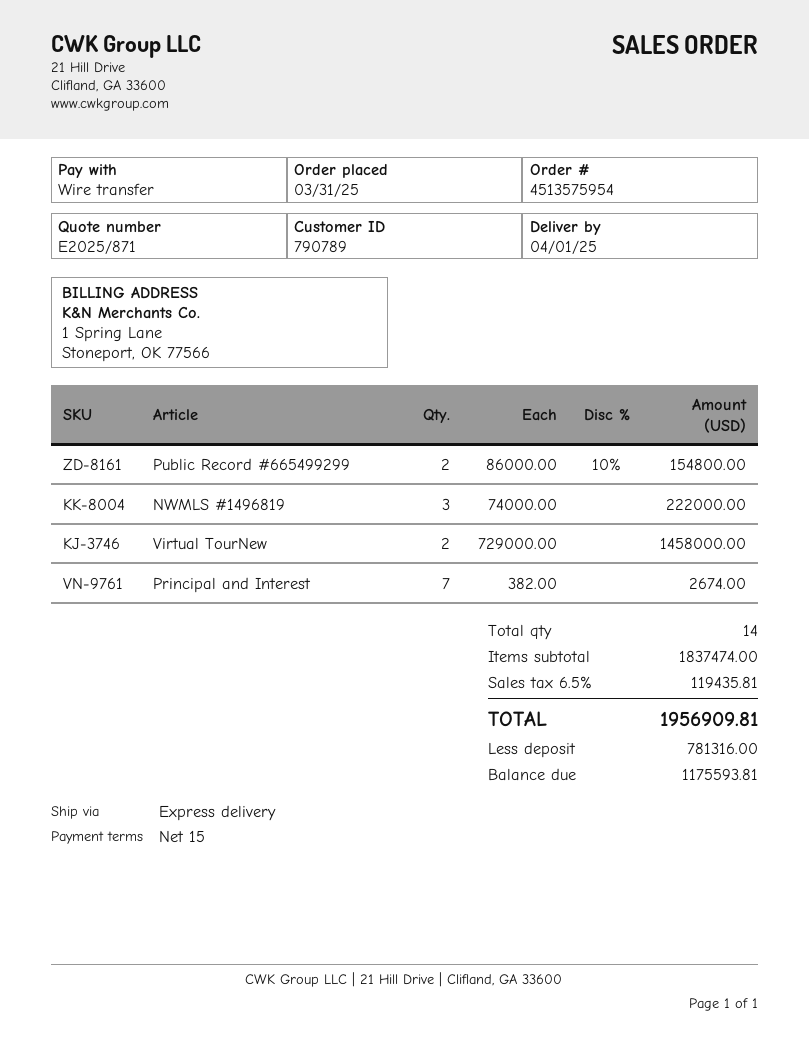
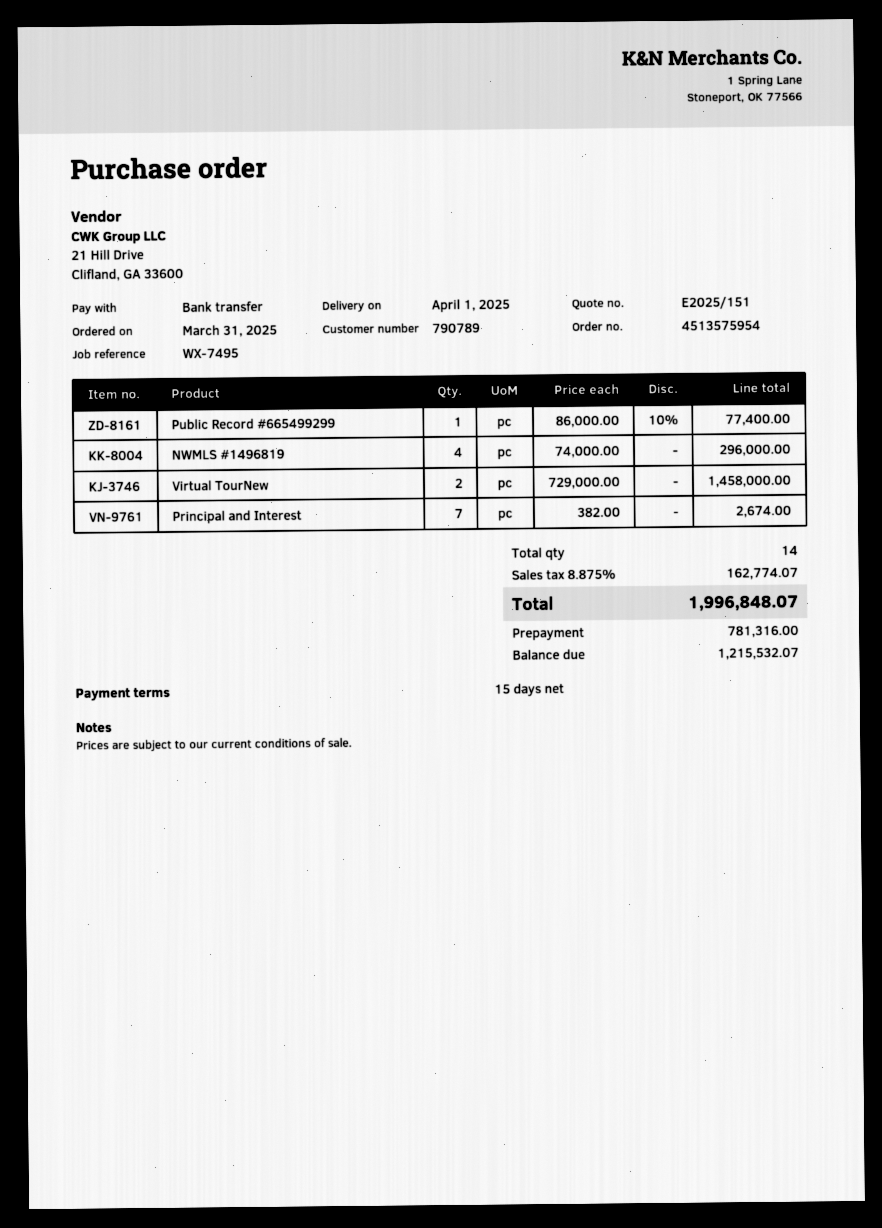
quote number: E2025/871 -> E2025/151
Public Record #665499299: 2 x 86000.00 - 10% = 154800.00 -> 1 x 86000.00 - 10% = 77400.00
NWMLS #1496819: 3 x 74000.00 = 222000.00 -> 4 x 74000.00 = 296000.00
tax: 6.5% = 119435.81 -> 8.875% = 162774.07
total: 1956909.81 -> 1996848.07
balance: 1175593.81 -> 1215532.07

